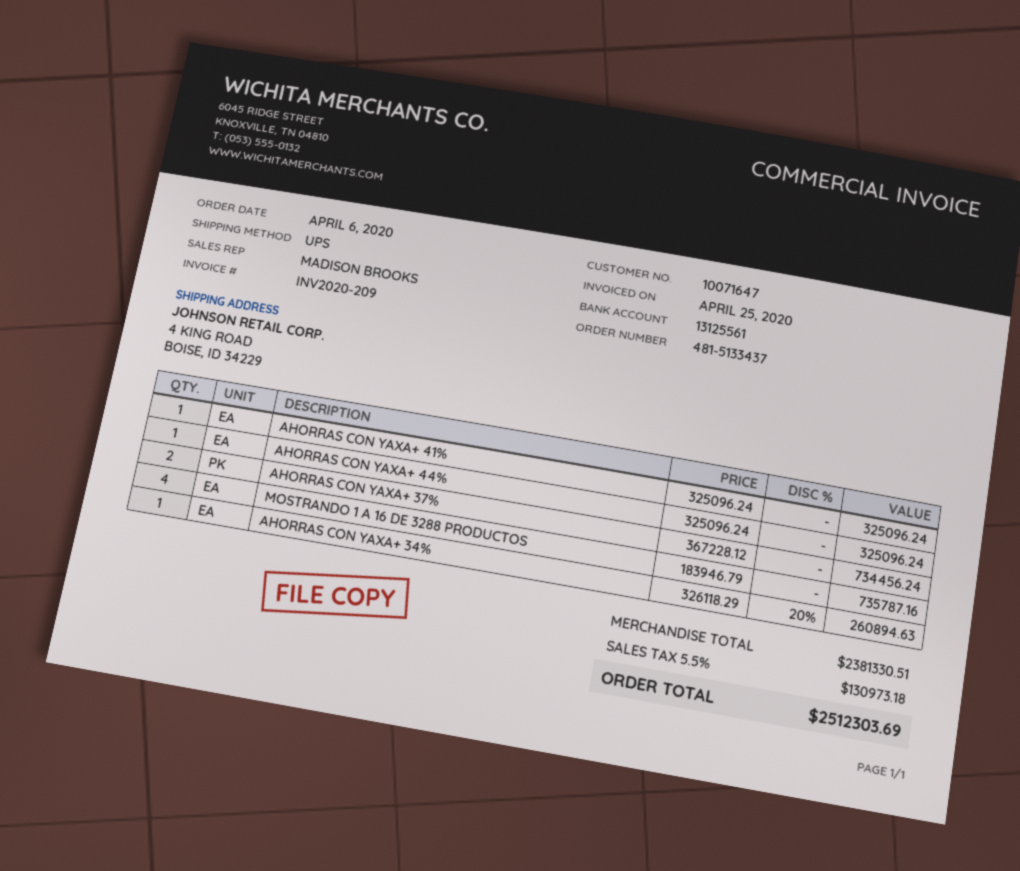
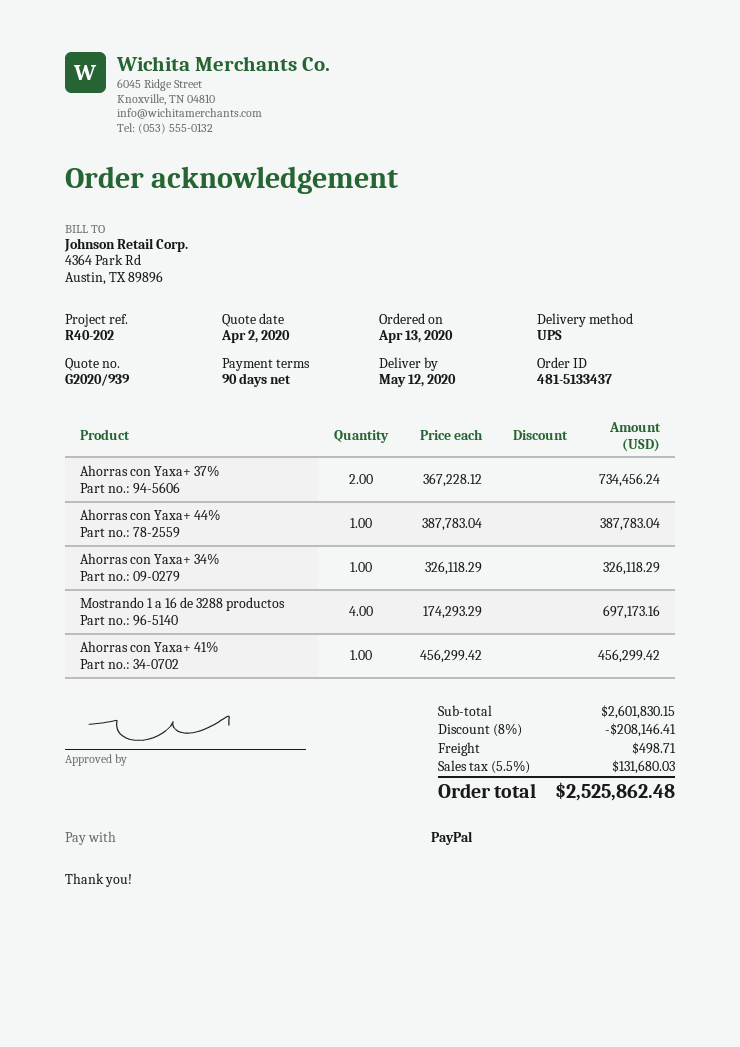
order date: 2020-04-06 -> 2020-04-13
AHORRAS CON YAXA+ 41%: 1 x 325096.24 = 325096.24 -> 1 x 456299.42 = 456299.42
AHORRAS CON YAXA+ 44%: 1 x 325096.24 = 325096.24 -> 1 x 387783.04 = 387783.04
MOSTRANDO 1 A 16 DE 3288 PRODUCTOS: 4 x 183946.79 = 735787.16 -> 4 x 174293.29 = 697173.16
AHORRAS CON YAXA+ 34%: 1 x 326118.29 - 20% = 260894.63 -> 1 x 326118.29 = 326118.29
subtotal: 2381330.51 -> 2601830.15
discount: none -> 8% = 208146.41
shipping: none -> 498.71
tax: 5.5% = 130973.18 -> 5.5% = 131680.03
total: 2512303.69 -> 2525862.48

